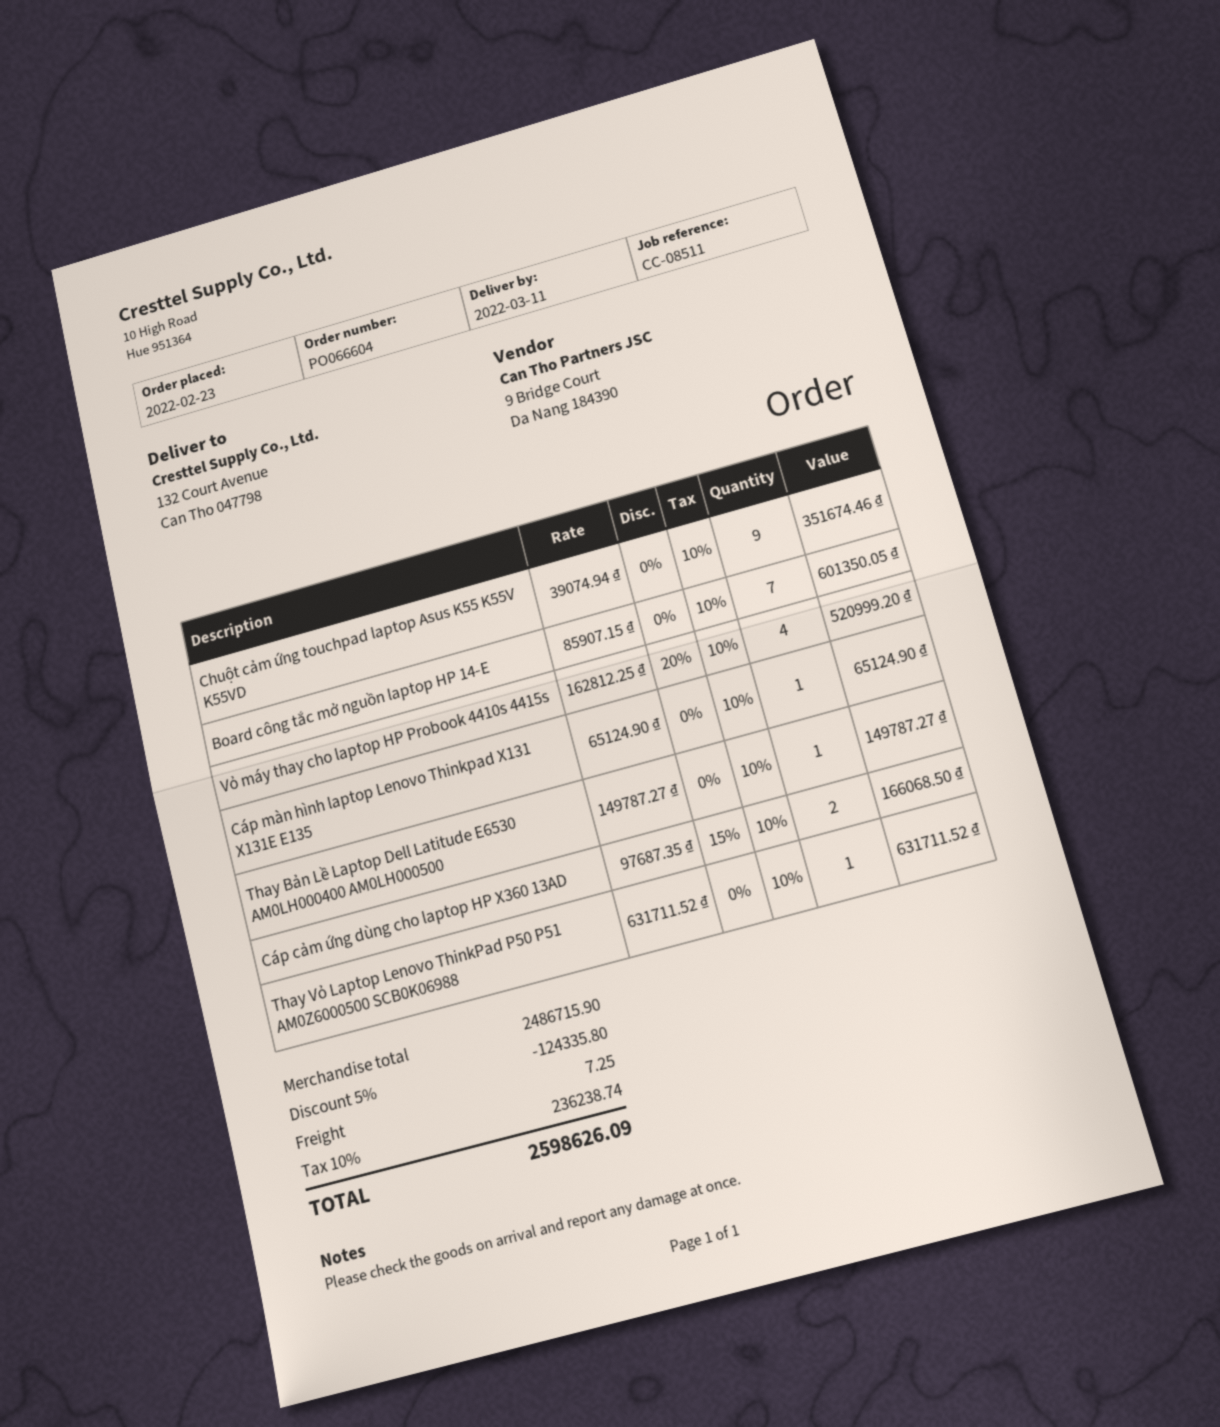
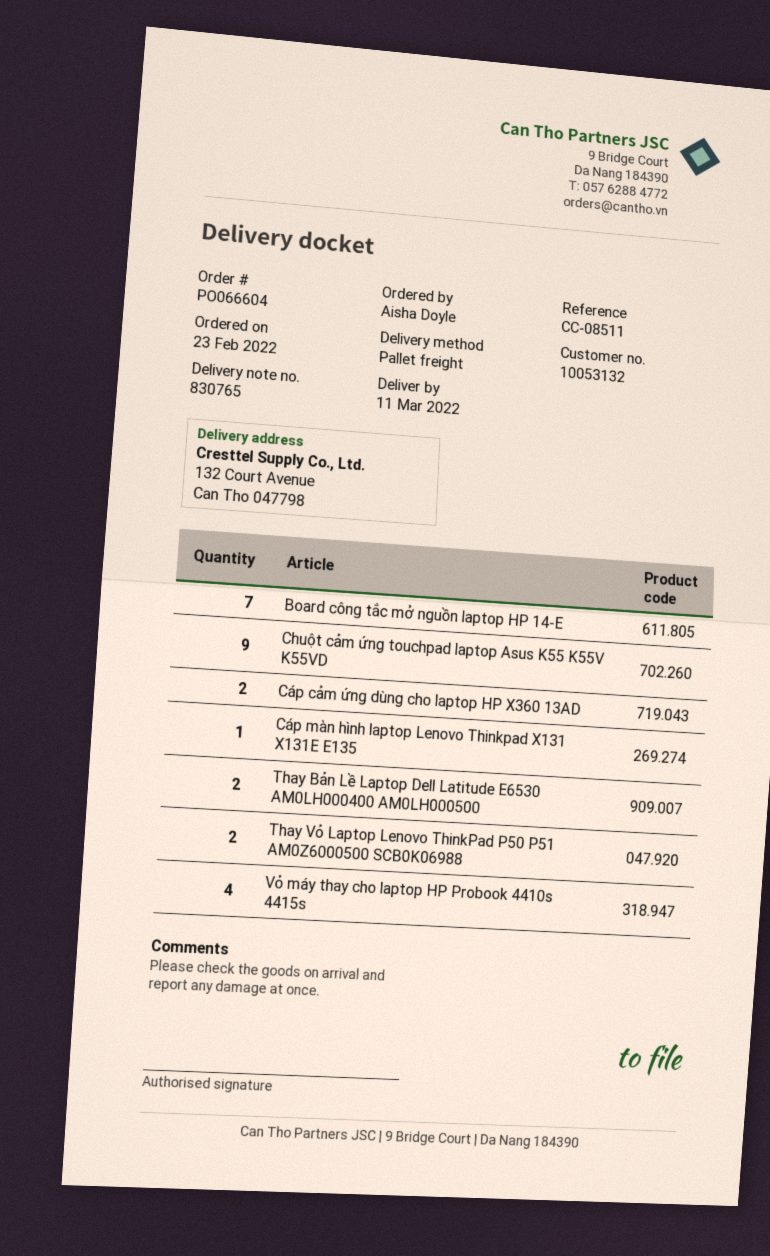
Thay Bản Lề Laptop Dell Latitude E6530 AM0LH000400 AM0LH000500: 1 -> 2
Thay Vỏ Laptop Lenovo ThinkPad P50 P51 AM0Z6000500 SCB0K06988: 1 -> 2

